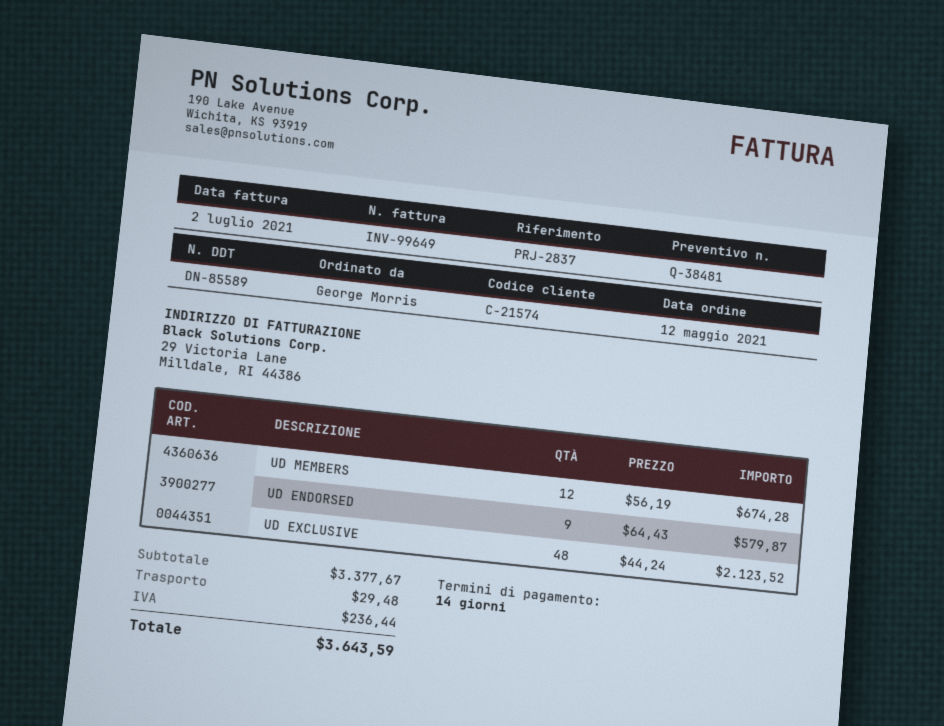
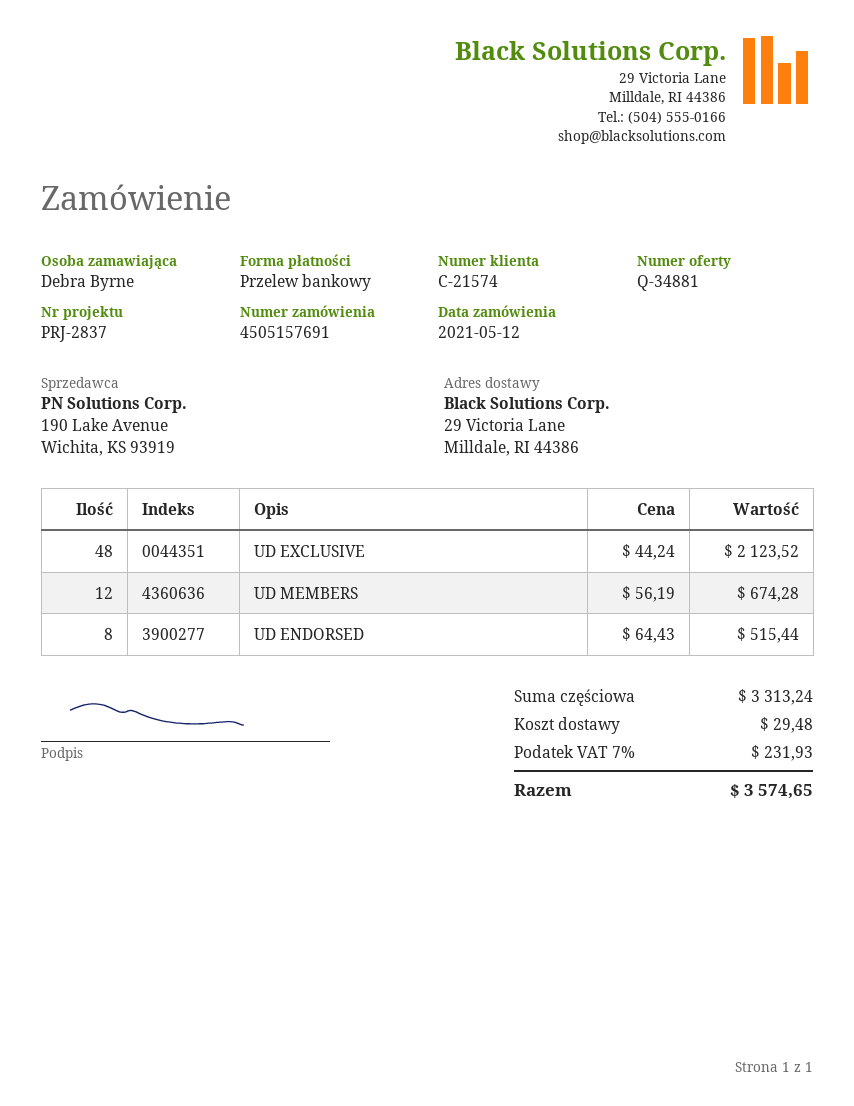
quote number: Q-38481 -> Q-34881
ordered by: George Morris -> Debra Byrne
UD ENDORSED: 9 x 64.43 = 579.87 -> 8 x 64.43 = 515.44
subtotal: 3377.67 -> 3313.24
tax: 236.44 -> 231.93
total: 3643.59 -> 3574.65

